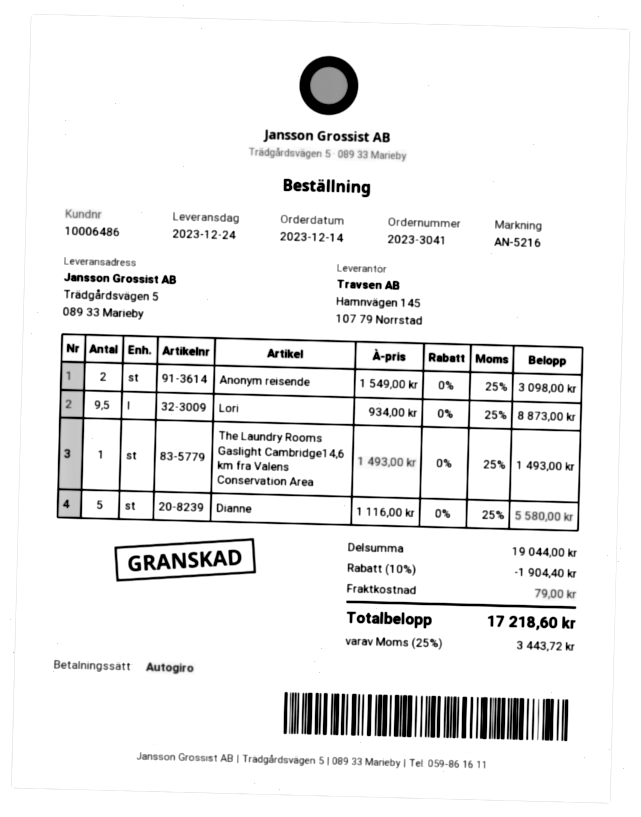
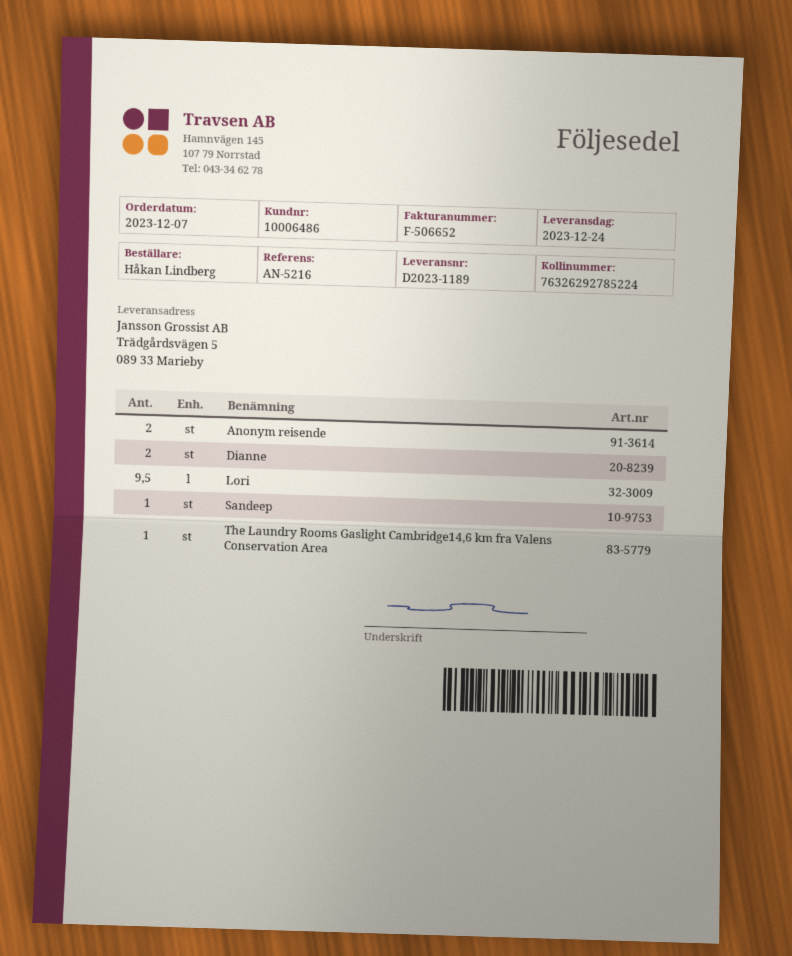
order date: 2023-12-14 -> 2023-12-07
Dianne: 5 -> 2
Sandeep: none -> 1

